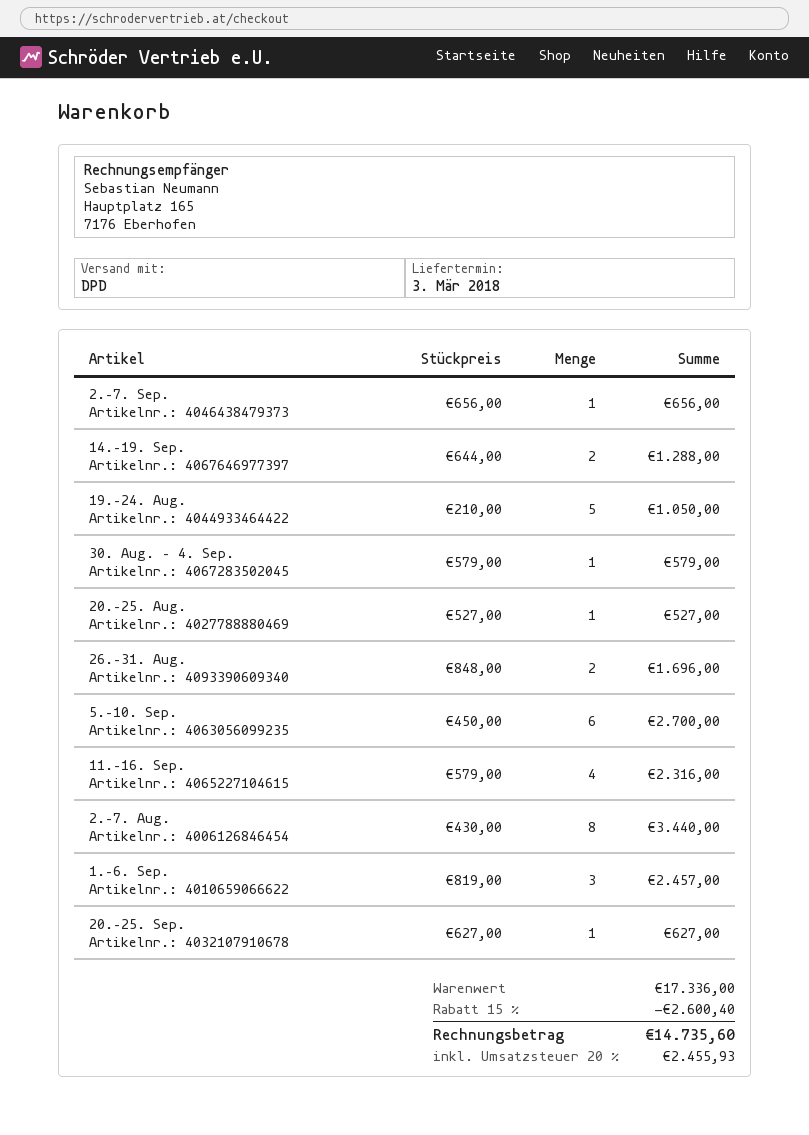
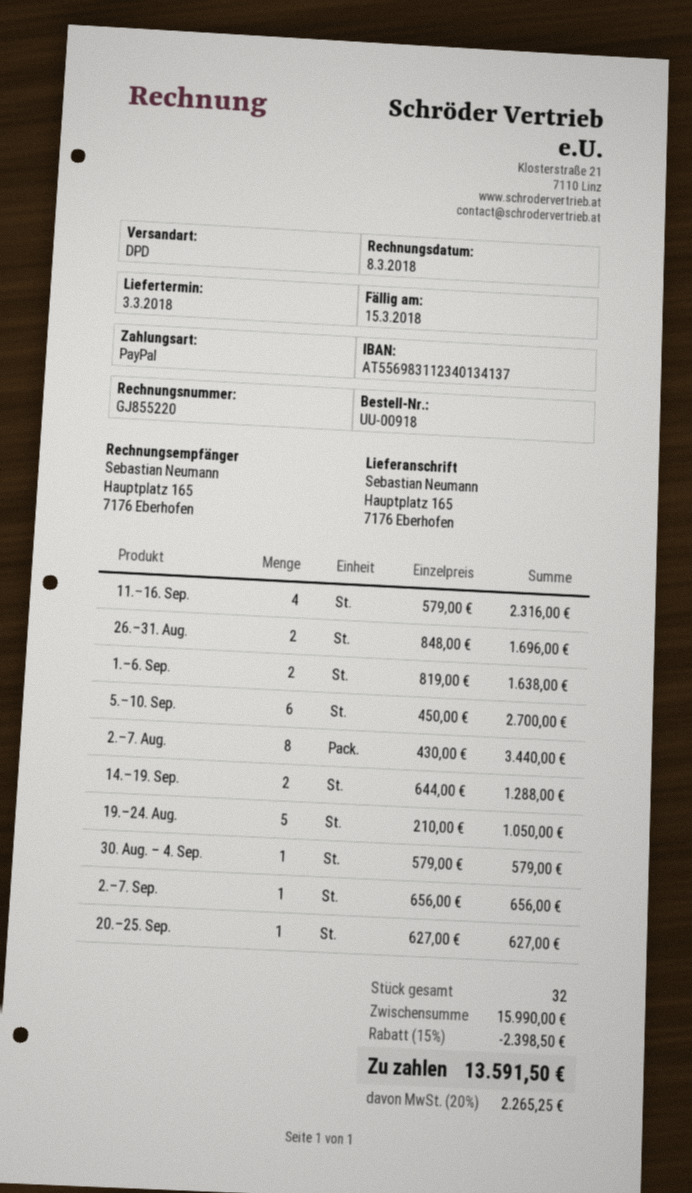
20.–25. Aug.: 1 x 527.00 = 527.00 -> none
1.–6. Sep.: 3 x 819.00 = 2457.00 -> 2 x 819.00 = 1638.00
subtotal: 17336.00 -> 15990.00
discount: 15% = 2600.40 -> 15% = 2398.50
tax: 20% = 2455.93 -> 20% = 2265.25
total: 14735.60 -> 13591.50

